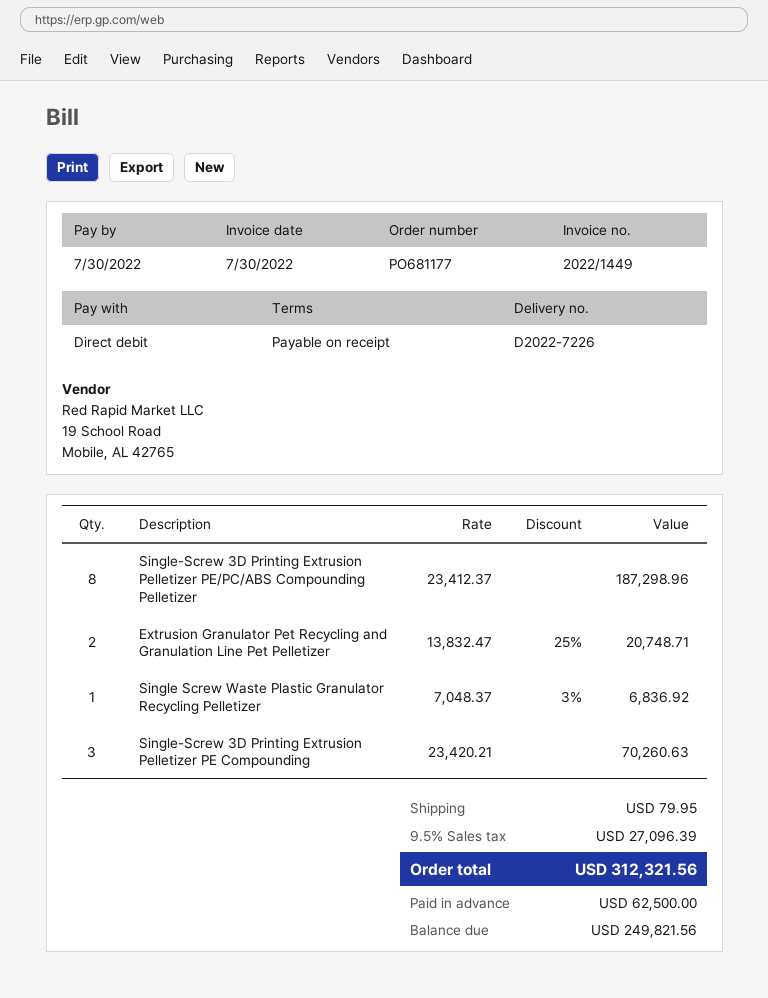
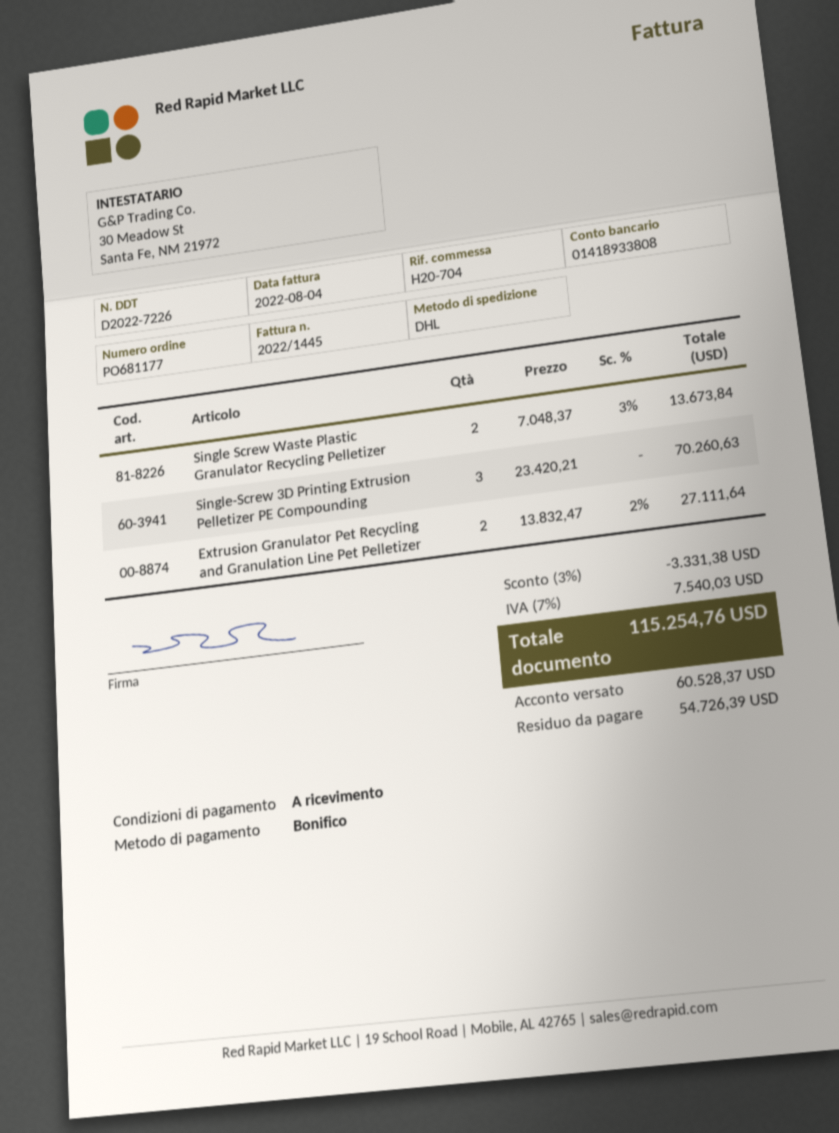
invoice number: 2022/1449 -> 2022/1445
invoice date: 2022-07-30 -> 2022-08-04
payment method: direct debit -> bank transfer
Single-Screw 3D Printing Extrusion Pelletizer PE/PC/ABS Compounding Pelletizer: 8 x 23412.37 = 187298.96 -> none
Extrusion Granulator Pet Recycling and Granulation Line Pet Pelletizer: 2 x 13832.47 - 25% = 20748.71 -> 2 x 13832.47 - 2% = 27111.64
Single Screw Waste Plastic Granulator Recycling Pelletizer: 1 x 7048.37 - 3% = 6836.92 -> 2 x 7048.37 - 3% = 13673.84
discount: none -> 3% = 3331.38
shipping: 79.95 -> none
tax: 9.5% = 27096.39 -> 7% = 7540.03
total: 312321.56 -> 115254.76
deposit: 62500.00 -> 60528.37
balance: 249821.56 -> 54726.39

